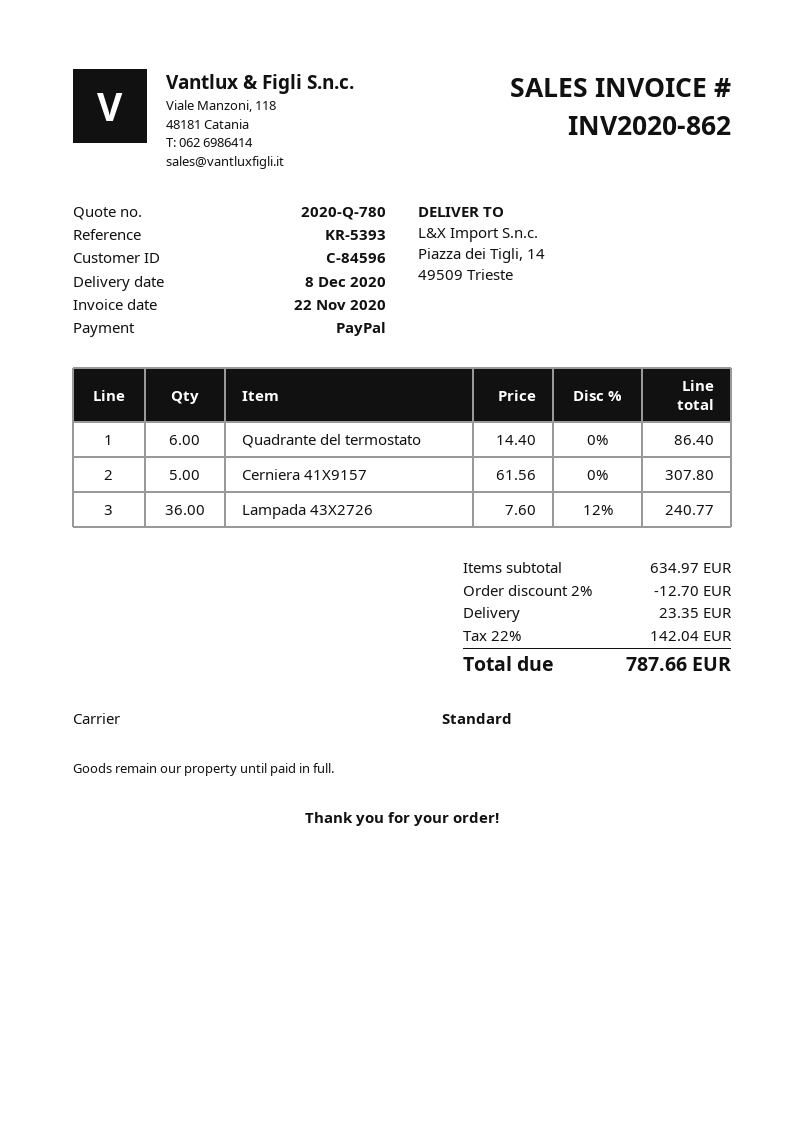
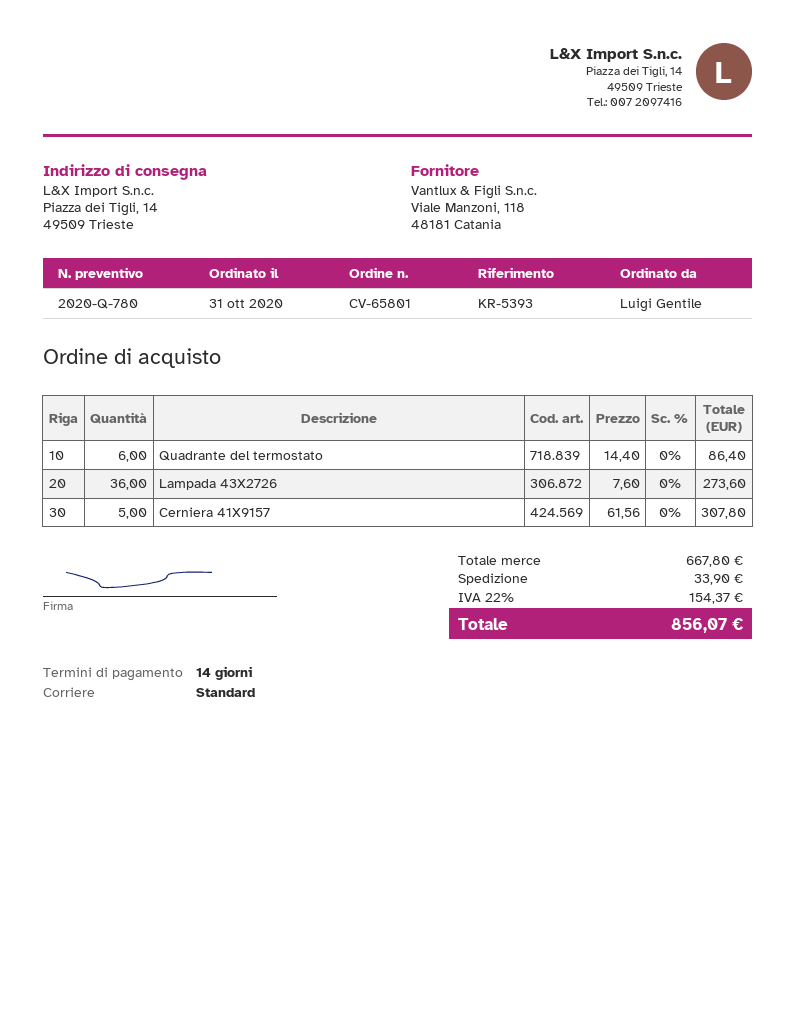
Lampada 43X2726: 36 x 7.60 - 12% = 240.77 -> 36 x 7.60 = 273.60
subtotal: 634.97 -> 667.80
discount: 2% = 12.70 -> none
shipping: 23.35 -> 33.90
tax: 22% = 142.04 -> 22% = 154.37
total: 787.66 -> 856.07

